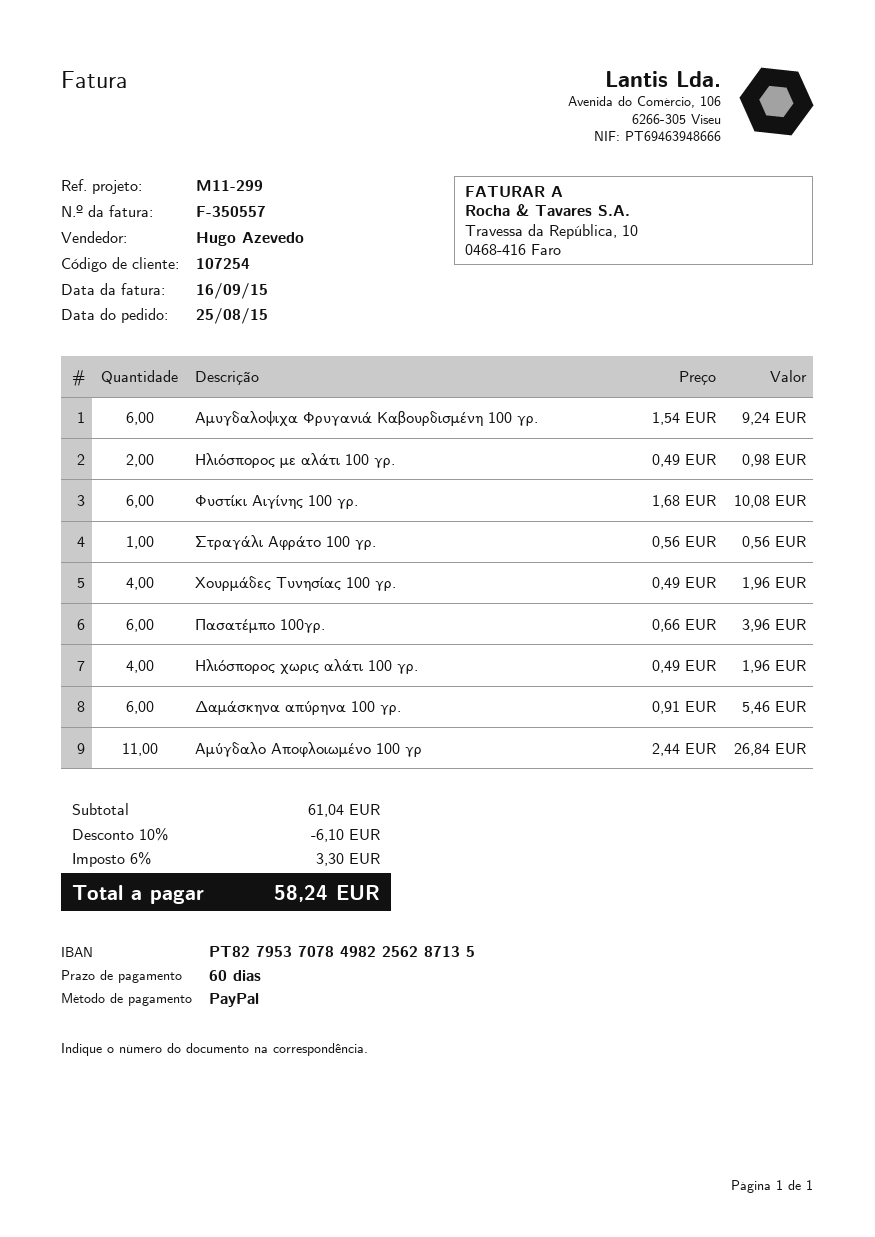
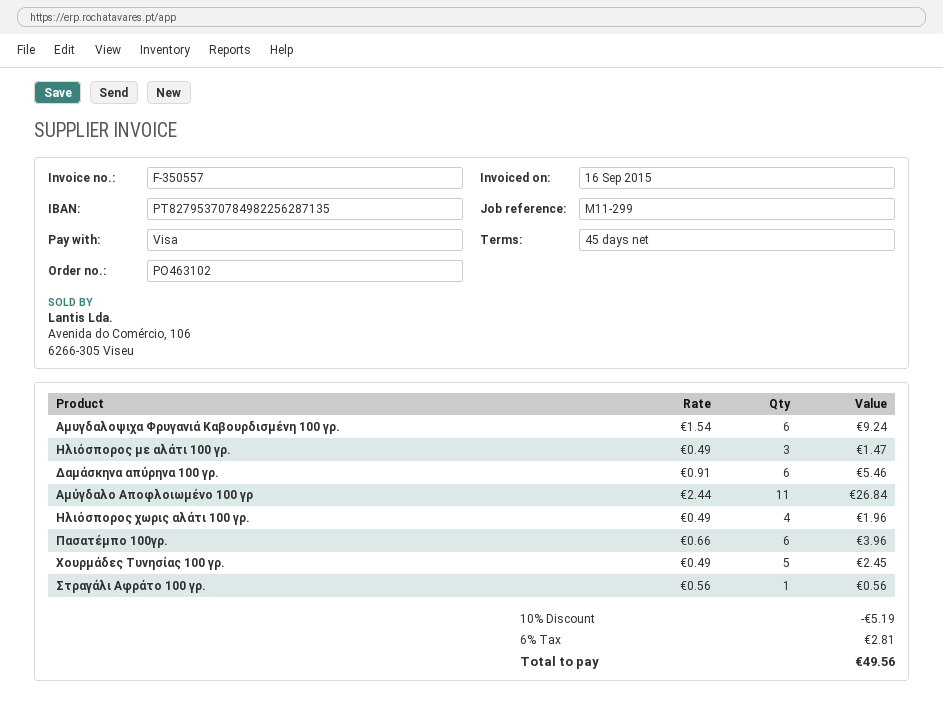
payment terms: 60 days -> 45 days
payment method: PayPal -> Visa
Ηλιόσπορος με αλάτι 100 γρ.: 2 x 0.49 = 0.98 -> 3 x 0.49 = 1.47
Φυστίκι Αιγίνης 100 γρ.: 6 x 1.68 = 10.08 -> none
Χουρμάδες Τυνησίας 100 γρ.: 4 x 0.49 = 1.96 -> 5 x 0.49 = 2.45
discount: 10% = 6.10 -> 10% = 5.19
tax: 6% = 3.30 -> 6% = 2.81
total: 58.24 -> 49.56

